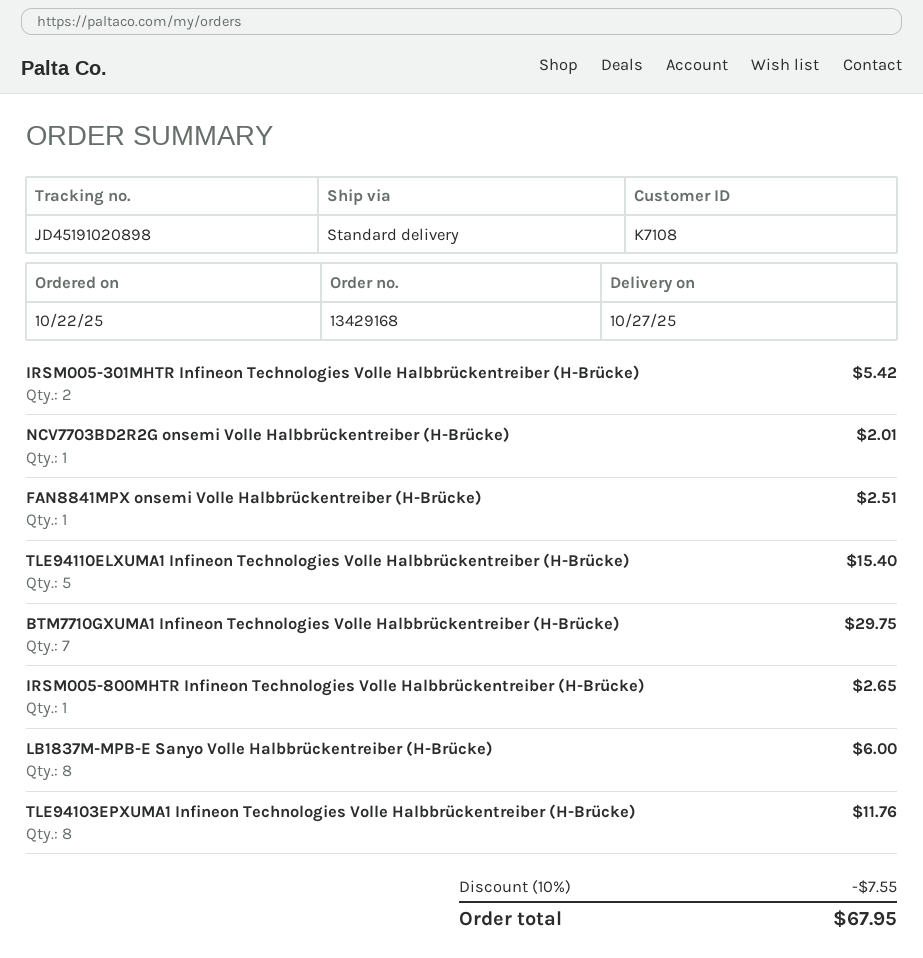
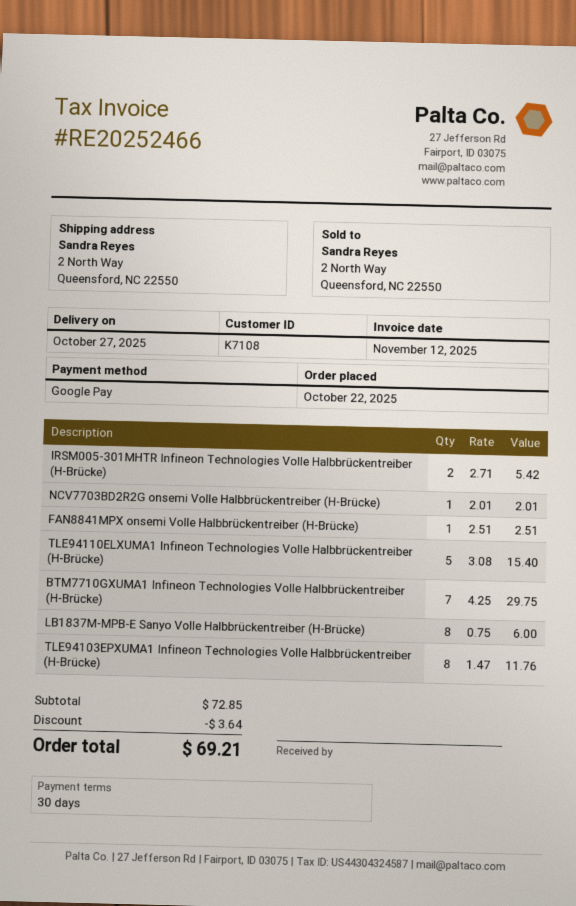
IRSM005-800MHTR Infineon Technologies Volle Halbbrückentreiber (H-Brücke): 1 for 2.65 -> none
discount: 7.55 -> 3.64
total: 67.95 -> 69.21

